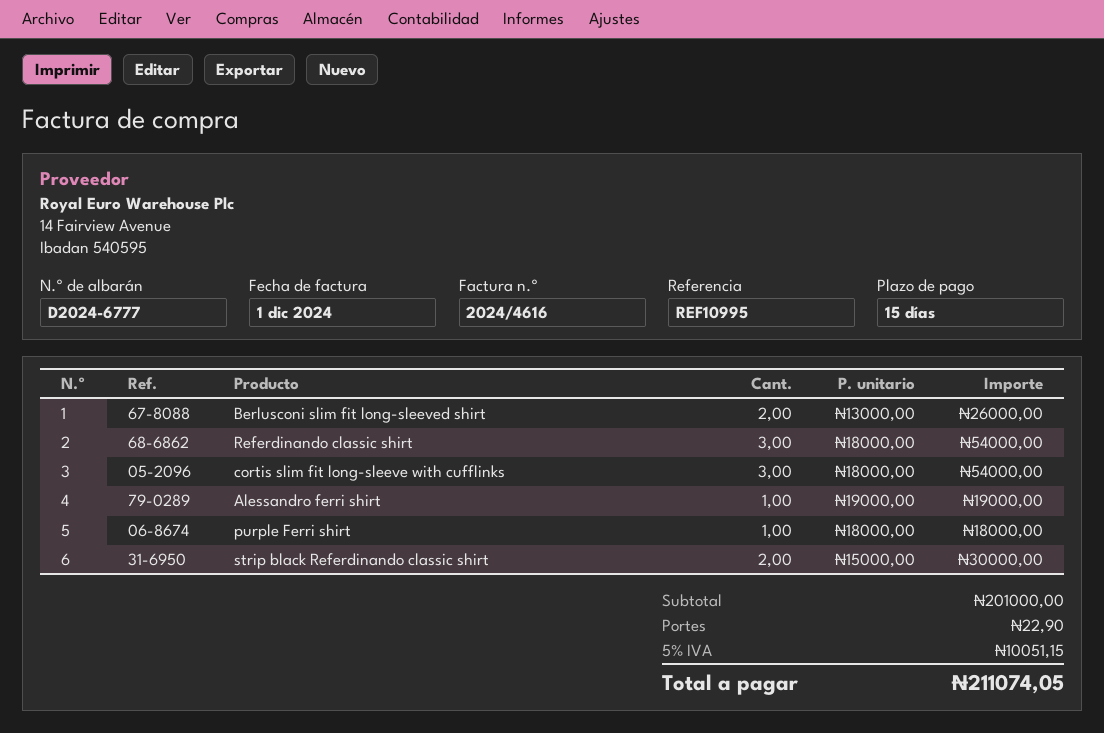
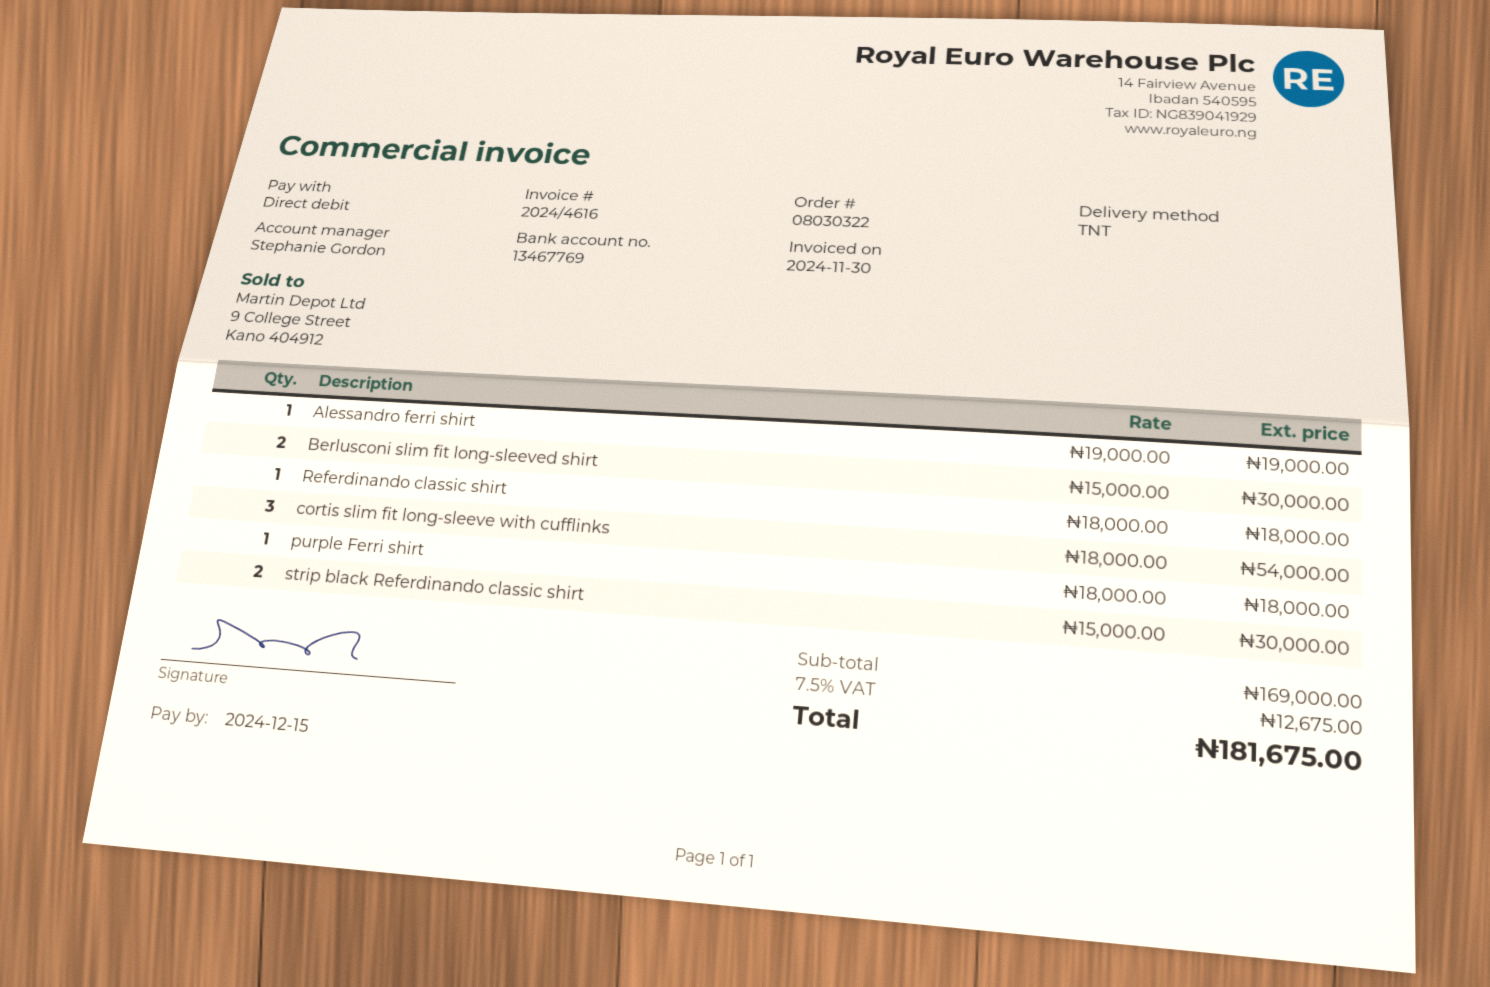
invoice date: 2024-12-01 -> 2024-11-30
Berlusconi slim fit long-sleeved shirt: 2 x 13000.00 = 26000.00 -> 2 x 15000.00 = 30000.00
Referdinando classic shirt: 3 x 18000.00 = 54000.00 -> 1 x 18000.00 = 18000.00
subtotal: 201000.00 -> 169000.00
shipping: 22.90 -> none
tax: 5% = 10051.15 -> 7.5% = 12675.00
total: 211074.05 -> 181675.00

